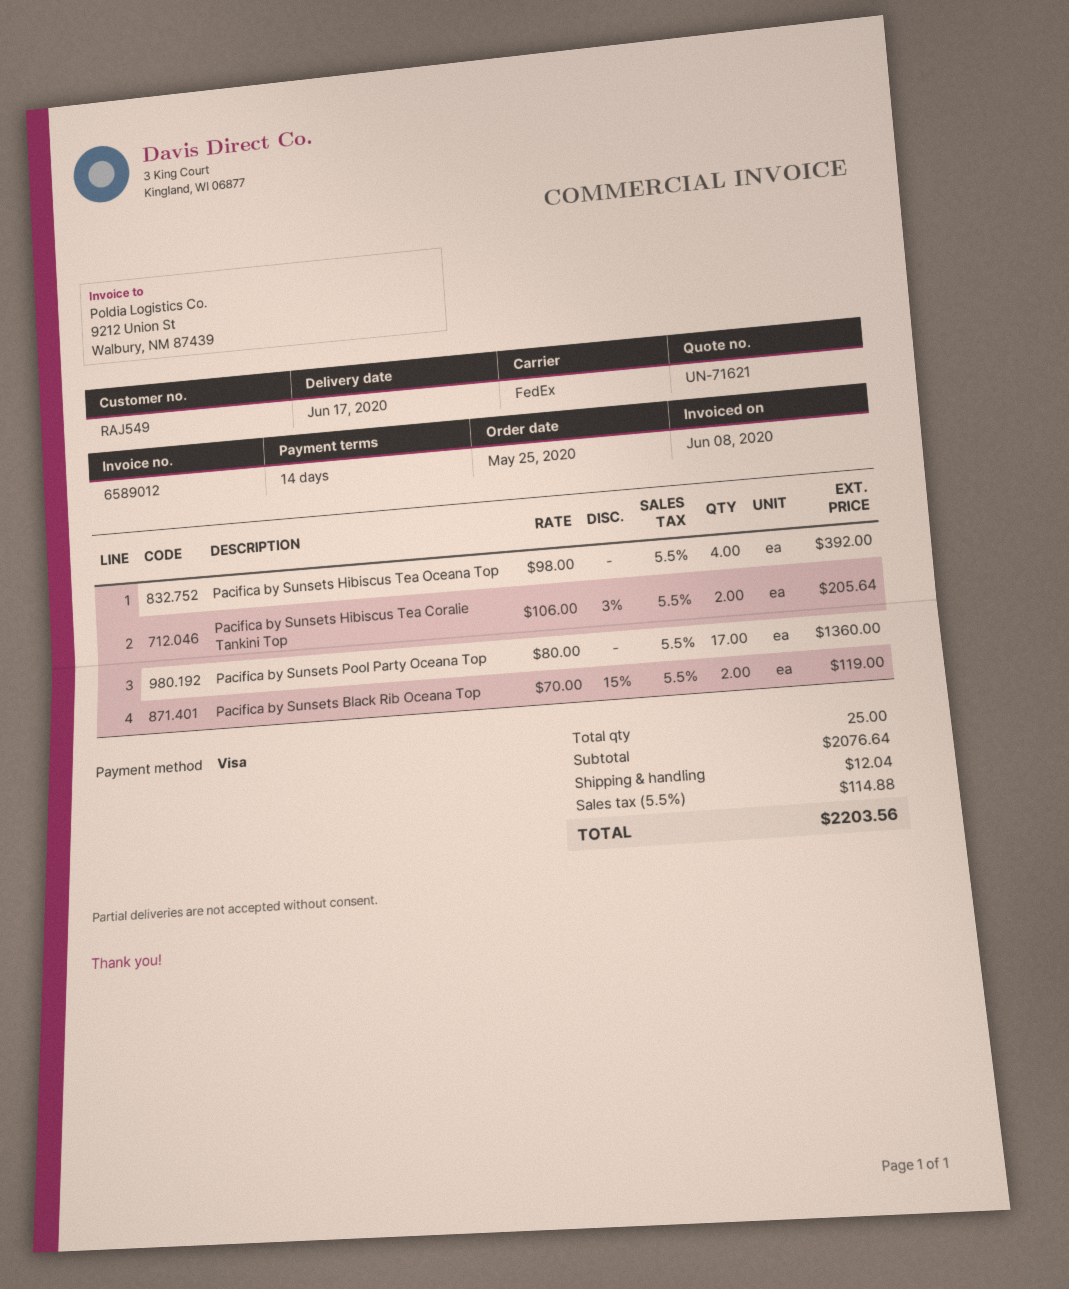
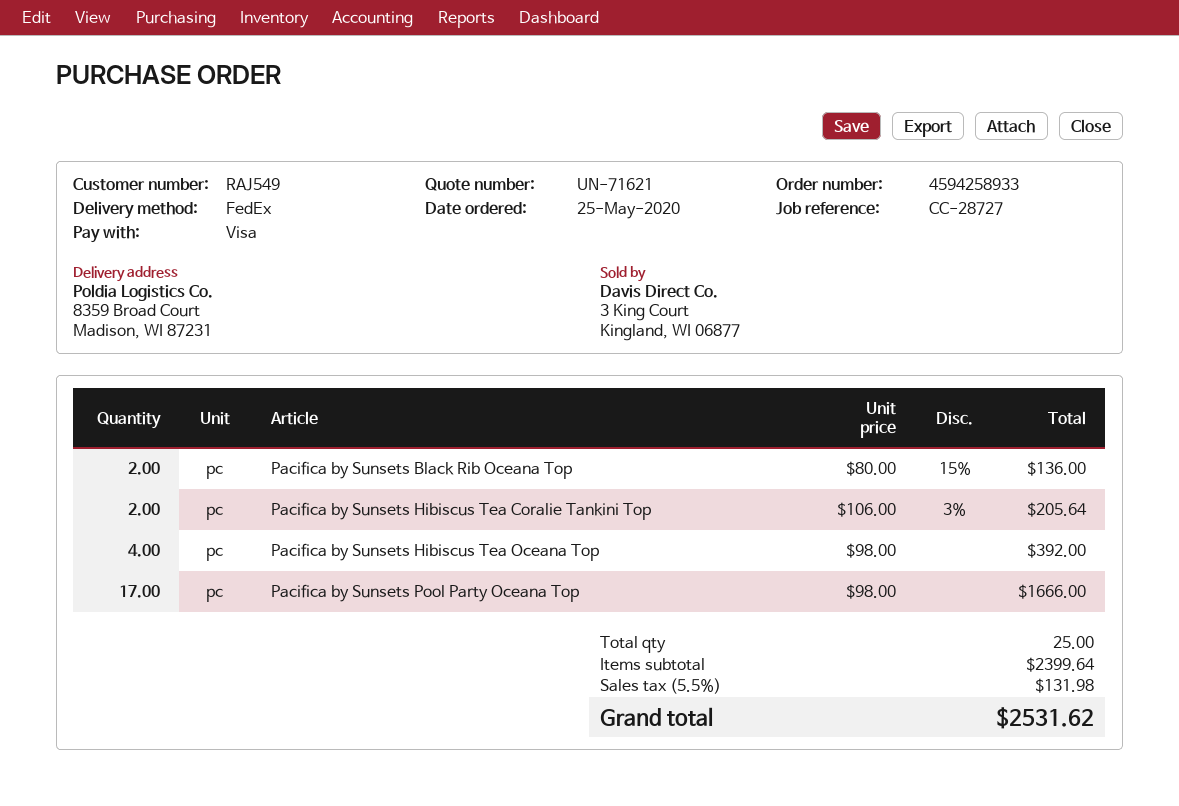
Pacifica by Sunsets Pool Party Oceana Top: 17 x 80.00 = 1360.00 -> 17 x 98.00 = 1666.00
Pacifica by Sunsets Black Rib Oceana Top: 2 x 70.00 - 15% = 119.00 -> 2 x 80.00 - 15% = 136.00
subtotal: 2076.64 -> 2399.64
shipping: 12.04 -> none
tax: 5.5% = 114.88 -> 5.5% = 131.98
total: 2203.56 -> 2531.62

